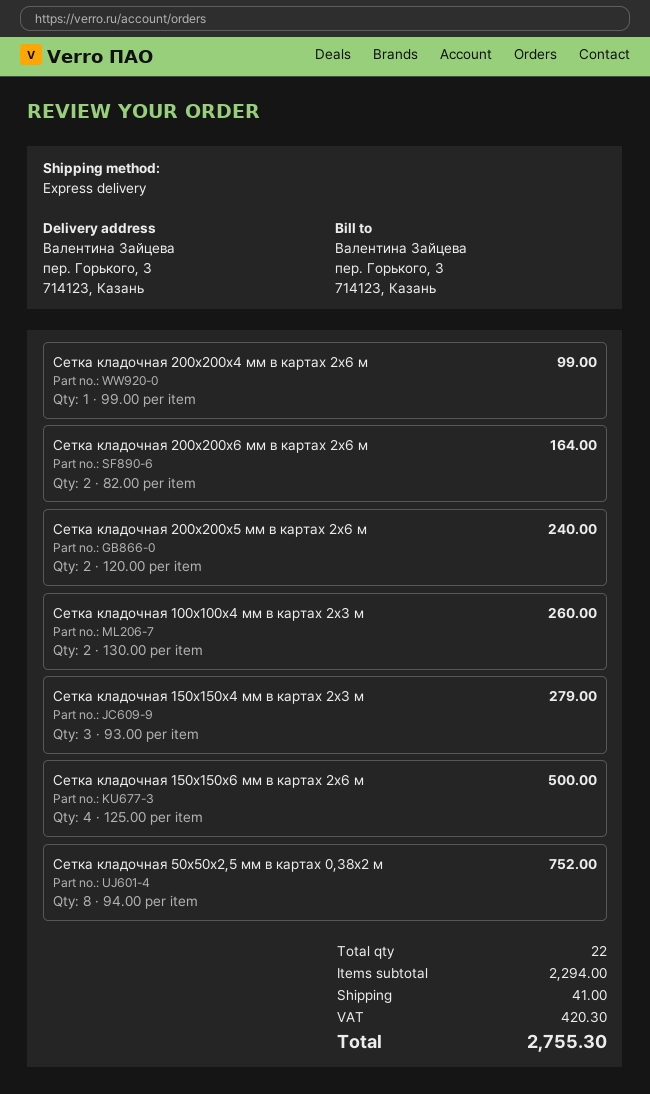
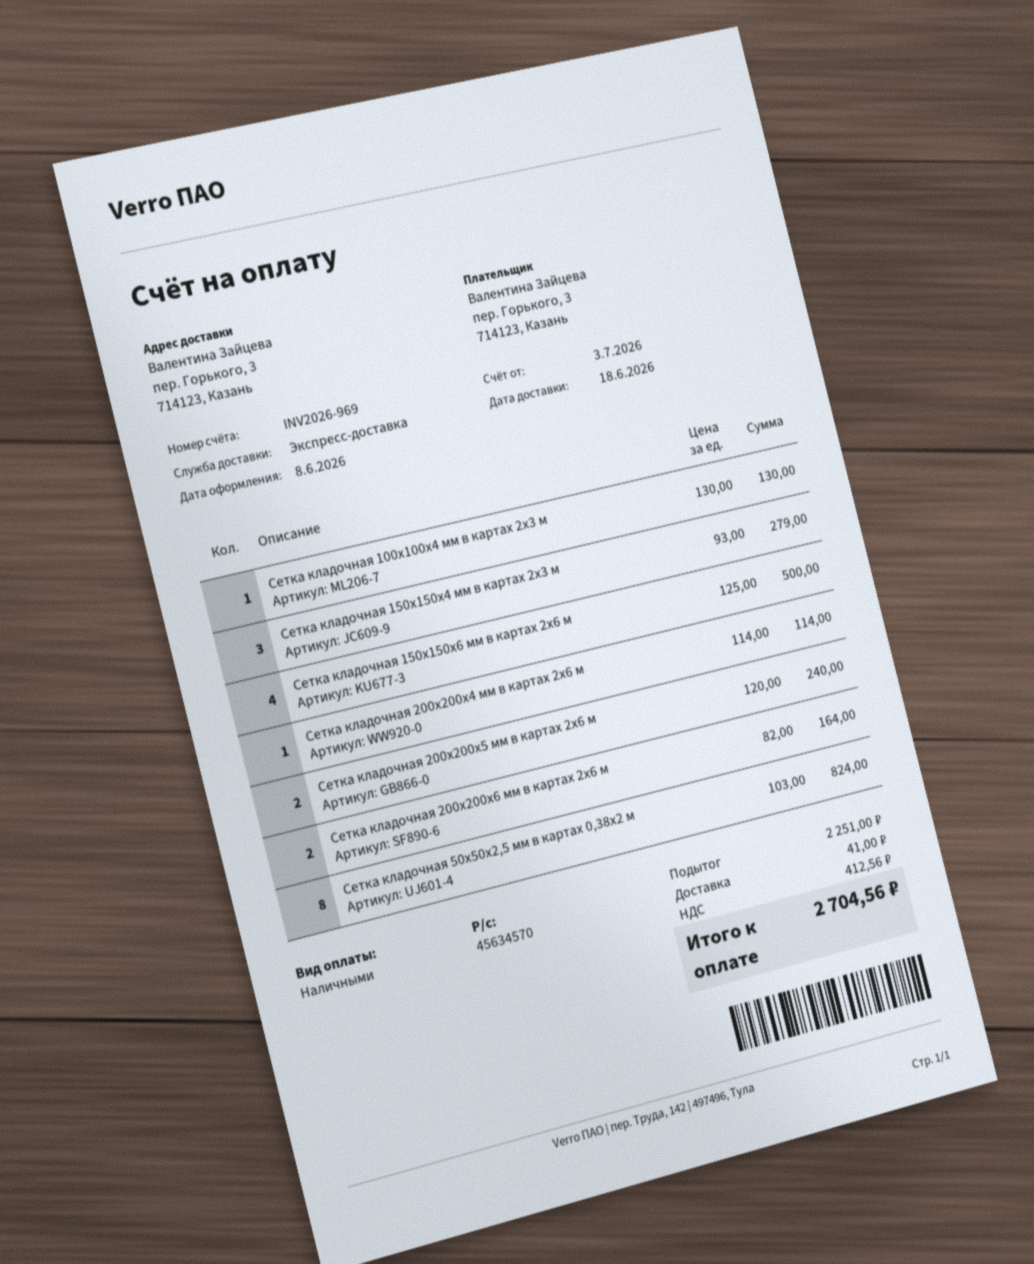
Сетка кладочная 200х200х4 мм в картах 2х6 м: 1 x 99.00 = 99.00 -> 1 x 114.00 = 114.00
Сетка кладочная 100х100х4 мм в картах 2х3 м: 2 x 130.00 = 260.00 -> 1 x 130.00 = 130.00
Сетка кладочная 50х50х2,5 мм в картах 0,38х2 м: 8 x 94.00 = 752.00 -> 8 x 103.00 = 824.00
subtotal: 2294.00 -> 2251.00
tax: 420.30 -> 412.56
total: 2755.30 -> 2704.56

